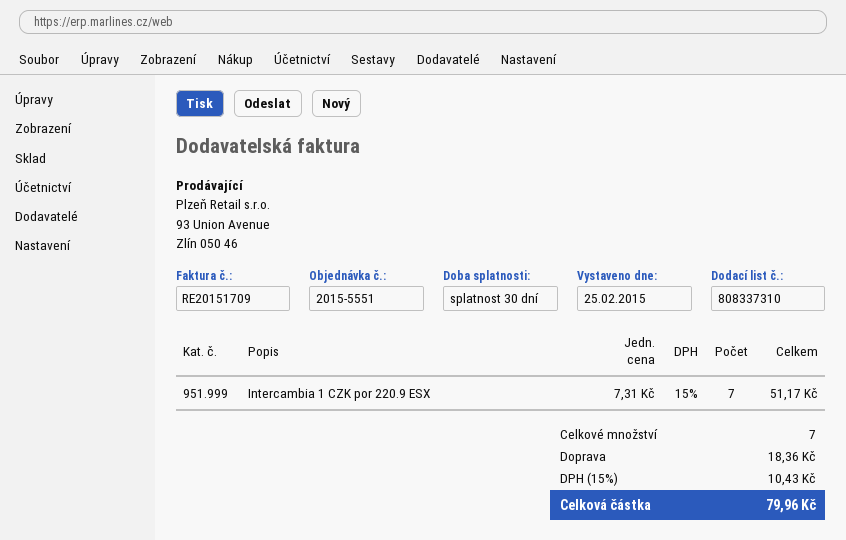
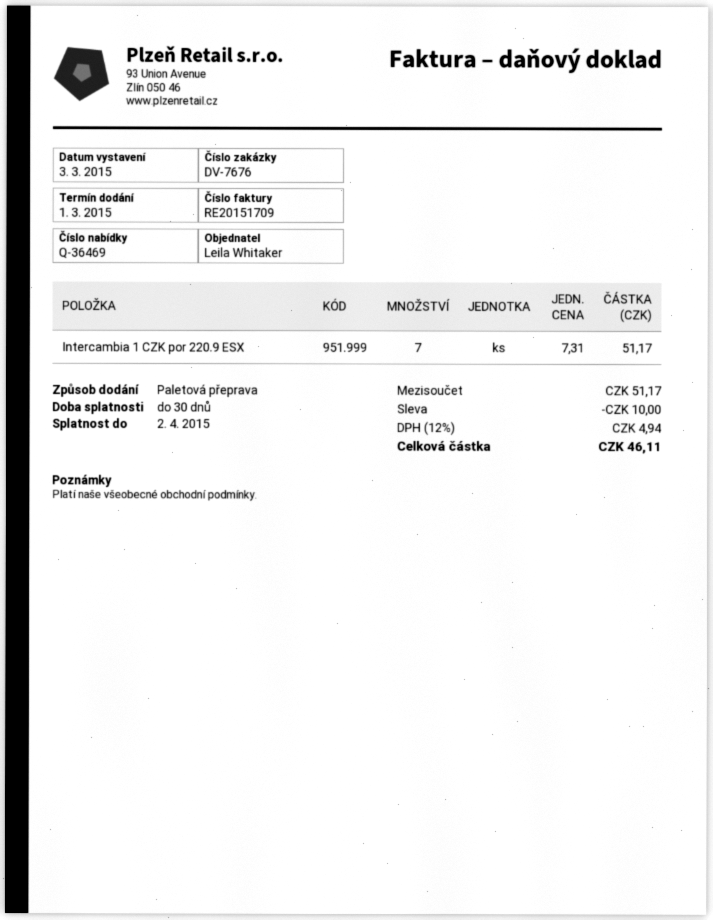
invoice date: 2015-02-25 -> 2015-03-03
discount: none -> 10.00
shipping: 18.36 -> none
tax: 15% = 10.43 -> 12% = 4.94
total: 79.96 -> 46.11

